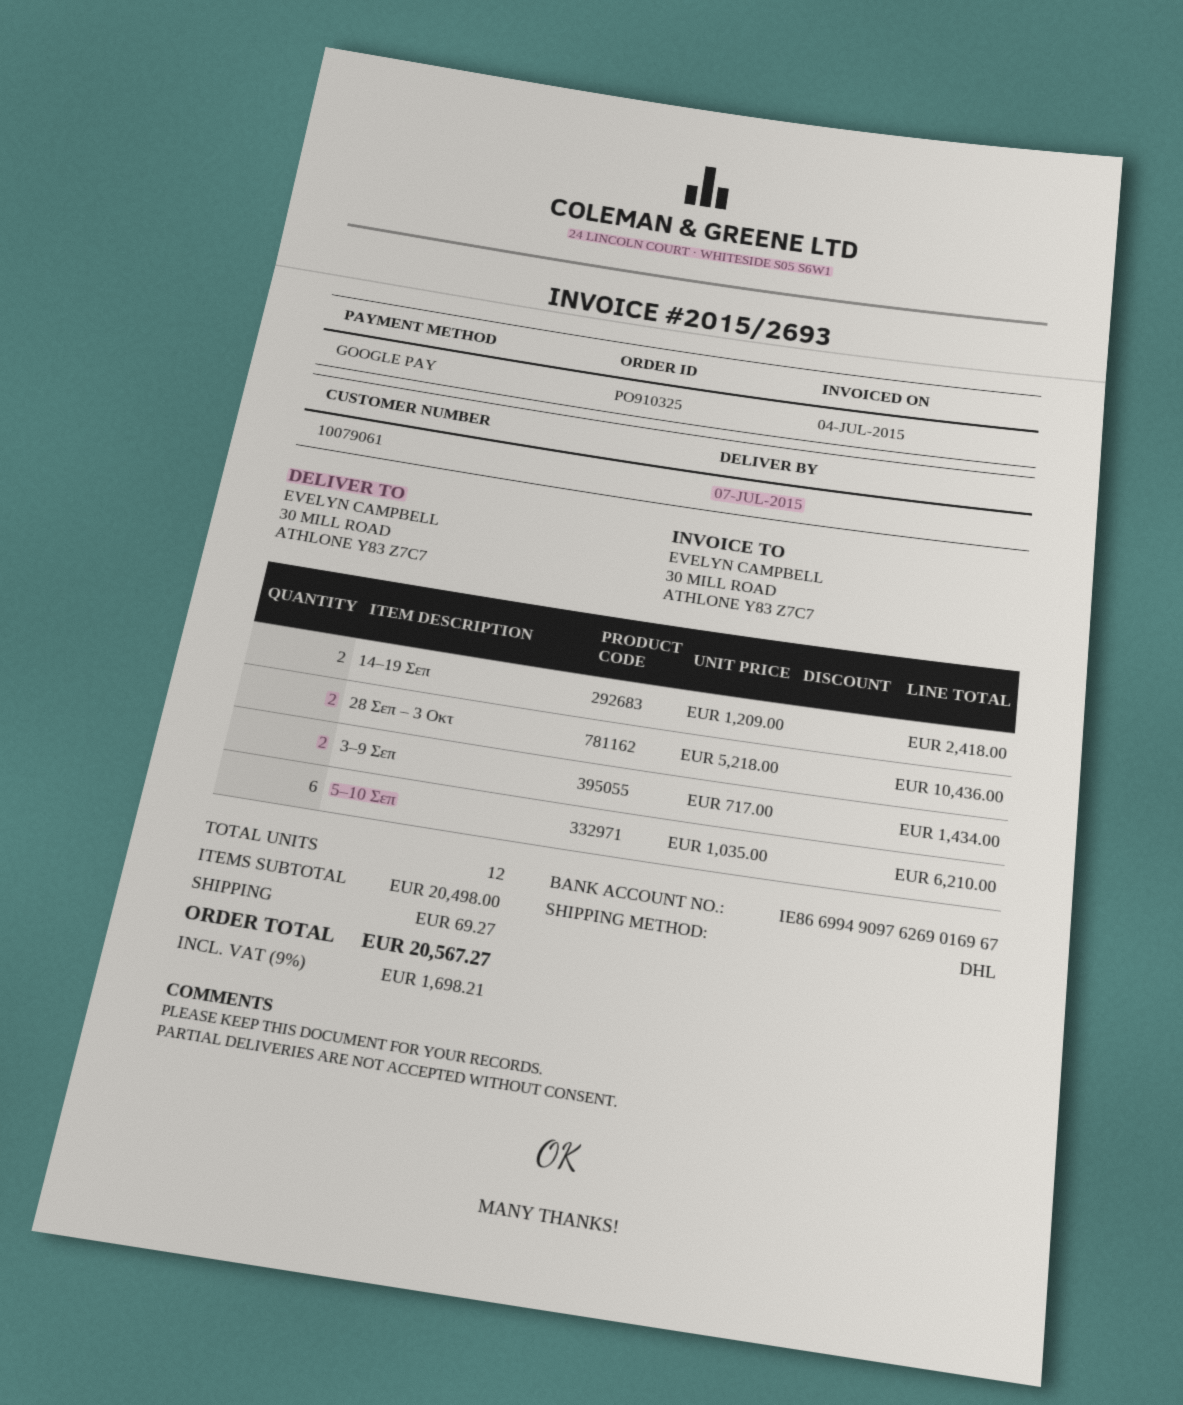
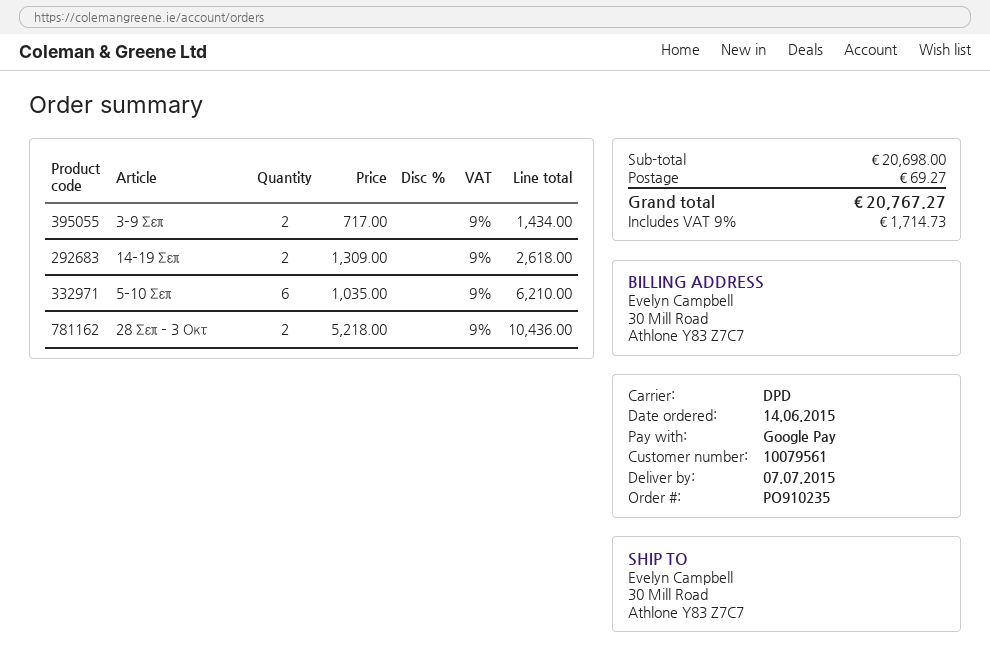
order number: PO910325 -> PO910235
customer number: 10079061 -> 10079561
shipping method: DHL -> DPD
14–19 Σεπ: 2 x 1209.00 = 2418.00 -> 2 x 1309.00 = 2618.00
subtotal: 20498.00 -> 20698.00
tax: 9% = 1698.21 -> 9% = 1714.73
total: 20567.27 -> 20767.27

